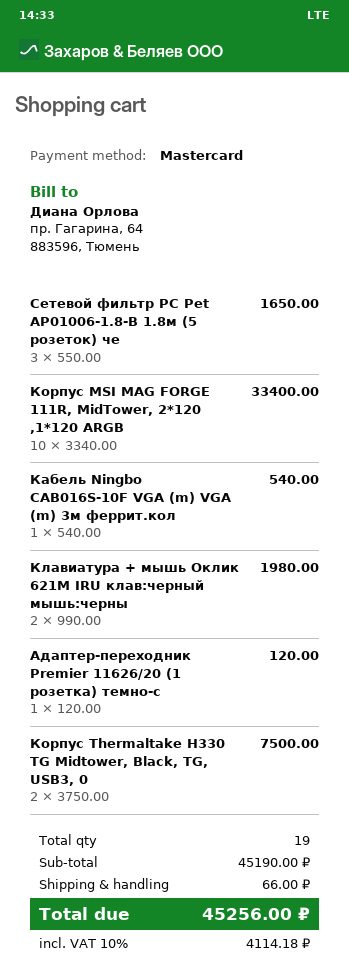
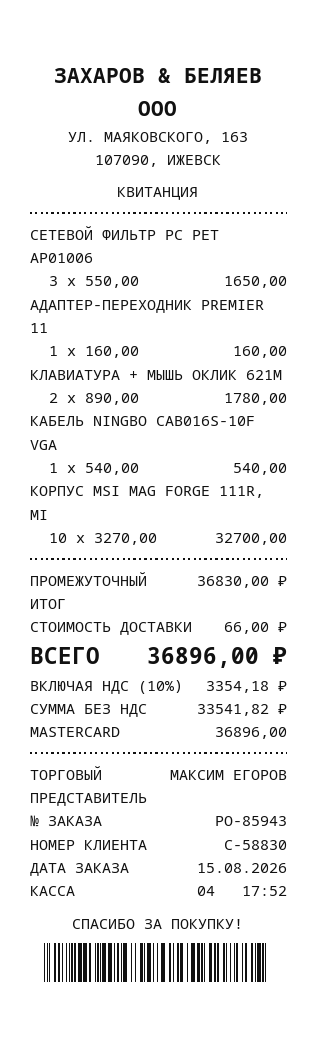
Корпус MSI MAG FORGE 111R, MidTower, 2*120 ,1*120 ARGB: 10 x 3340.00 = 33400.00 -> 10 x 3270.00 = 32700.00
Клавиатура + мышь Оклик 621M IRU клав:черный мышь:черны: 2 x 990.00 = 1980.00 -> 2 x 890.00 = 1780.00
Адаптер-переходник Premier 11626/20 (1 розетка) темно-с: 1 x 120.00 = 120.00 -> 1 x 160.00 = 160.00
Корпус Thermaltake H330 TG Midtower, Black, TG, USB3, 0: 2 x 3750.00 = 7500.00 -> none
subtotal: 45190.00 -> 36830.00
tax: 10% = 4114.18 -> 10% = 3354.18
total: 45256.00 -> 36896.00

